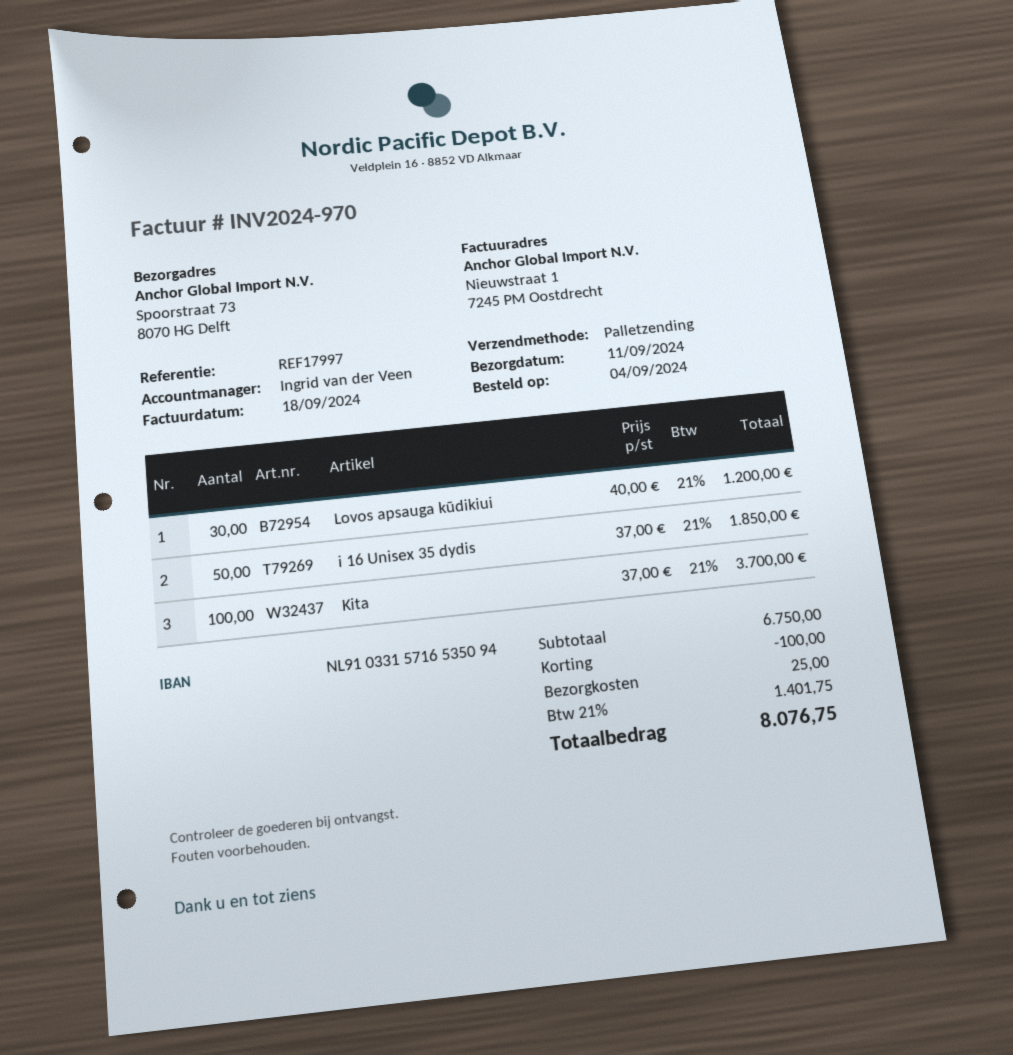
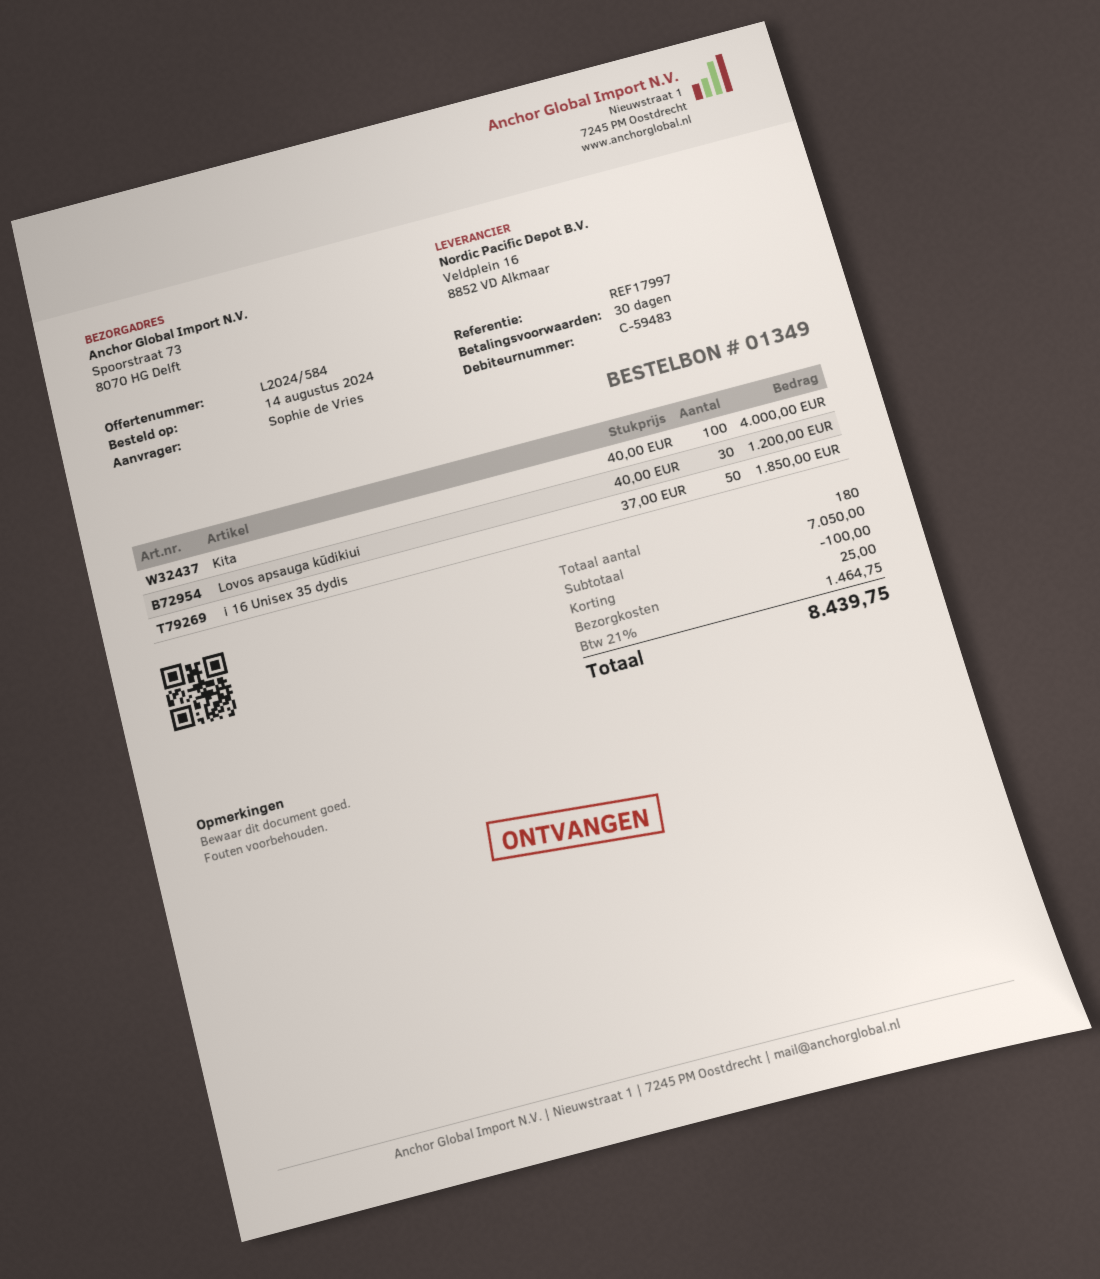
order date: 2024-09-04 -> 2024-08-14
Kita: 100 x 37.00 = 3700.00 -> 100 x 40.00 = 4000.00
subtotal: 6750.00 -> 7050.00
tax: 21% = 1401.75 -> 21% = 1464.75
total: 8076.75 -> 8439.75

